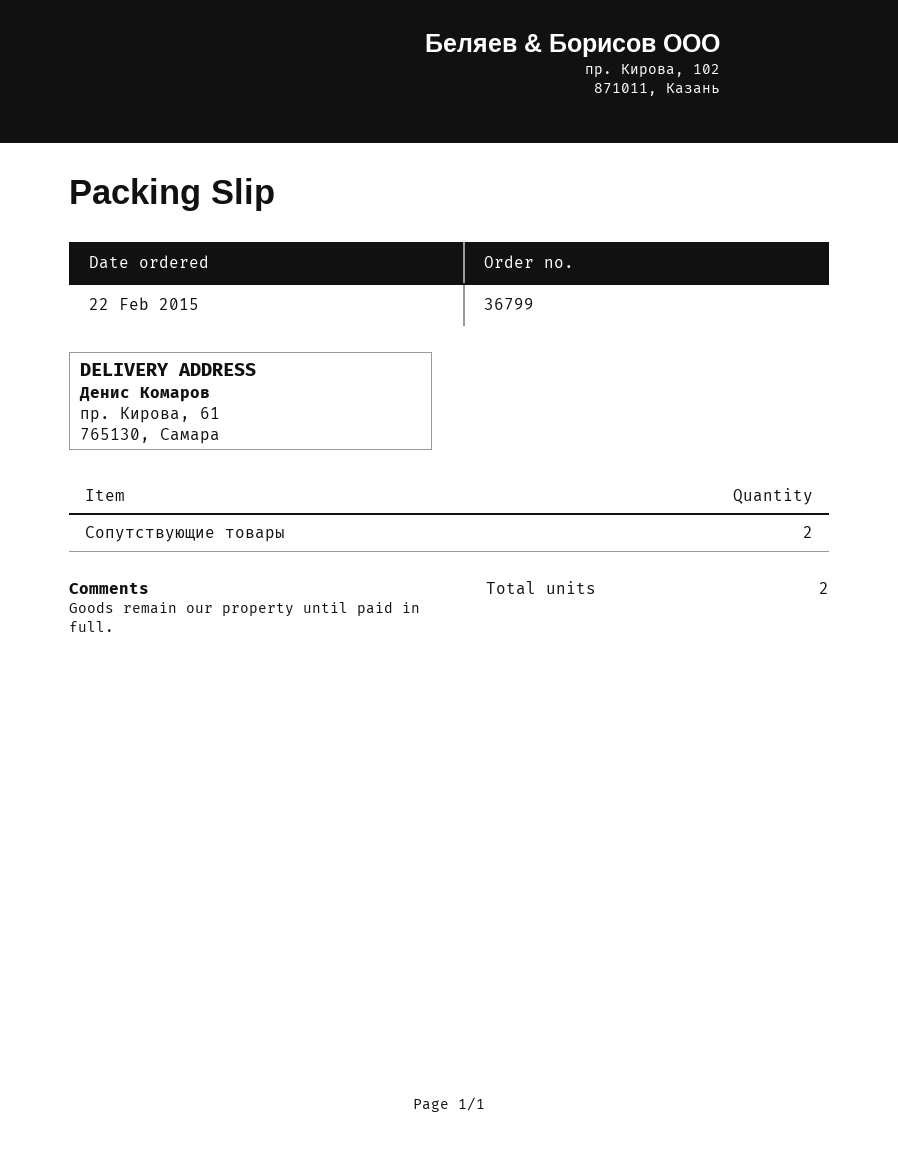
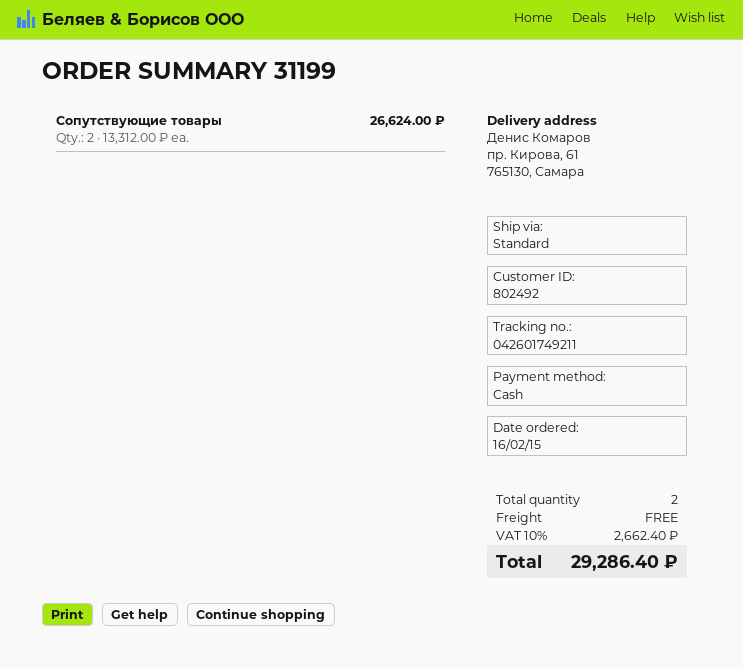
order number: 36799 -> 31199
order date: 2015-02-22 -> 2015-02-16

